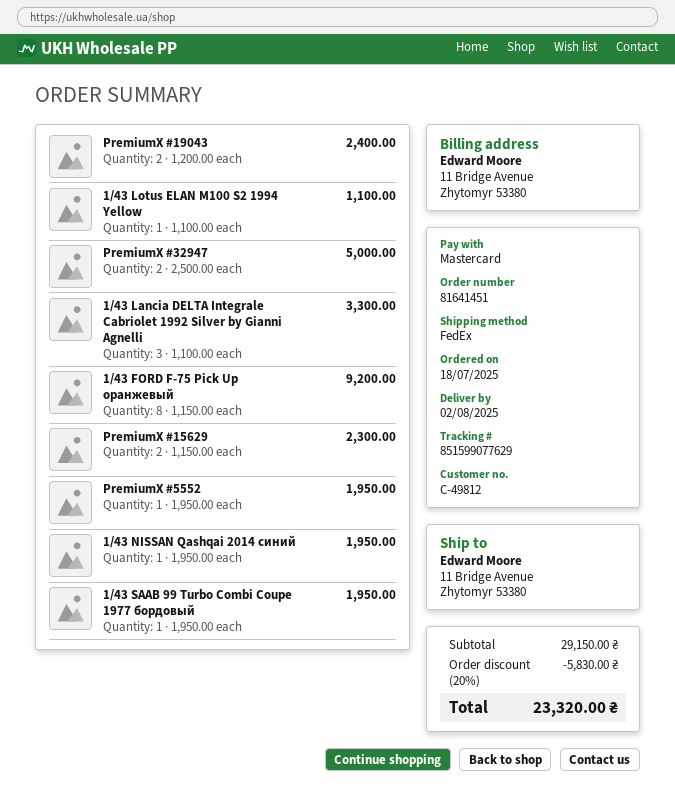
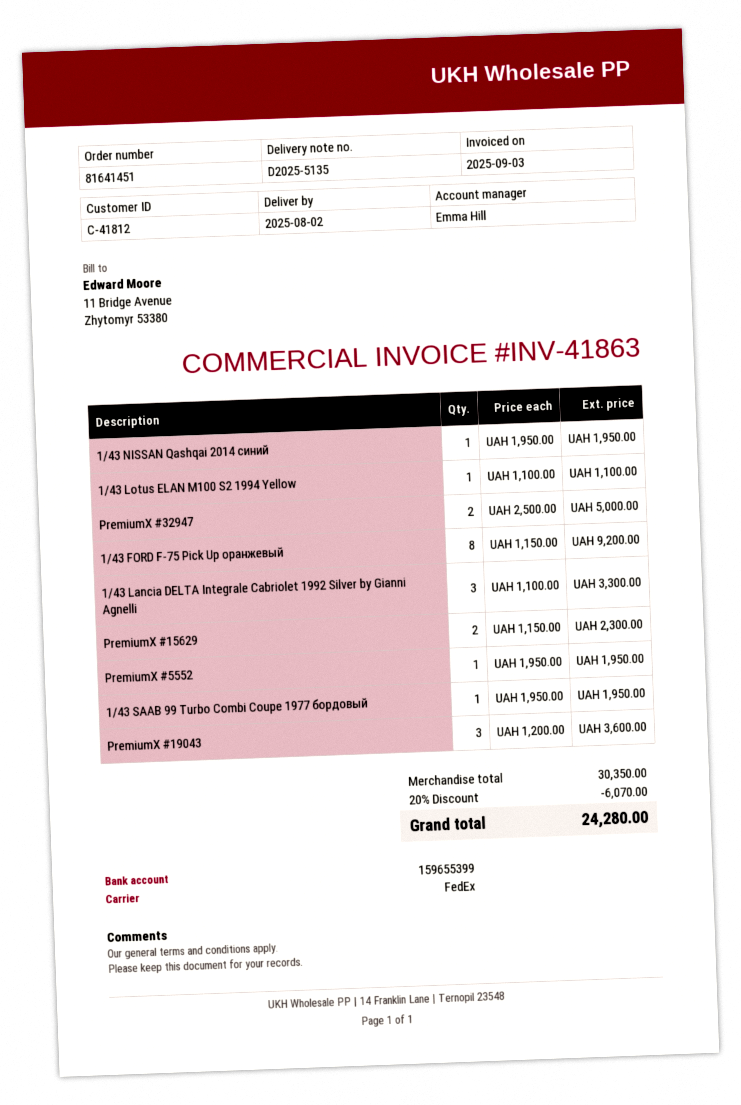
customer number: C-49812 -> C-41812
PremiumX #19043: 2 x 1200.00 = 2400.00 -> 3 x 1200.00 = 3600.00
subtotal: 29150.00 -> 30350.00
discount: 20% = 5830.00 -> 20% = 6070.00
total: 23320.00 -> 24280.00

